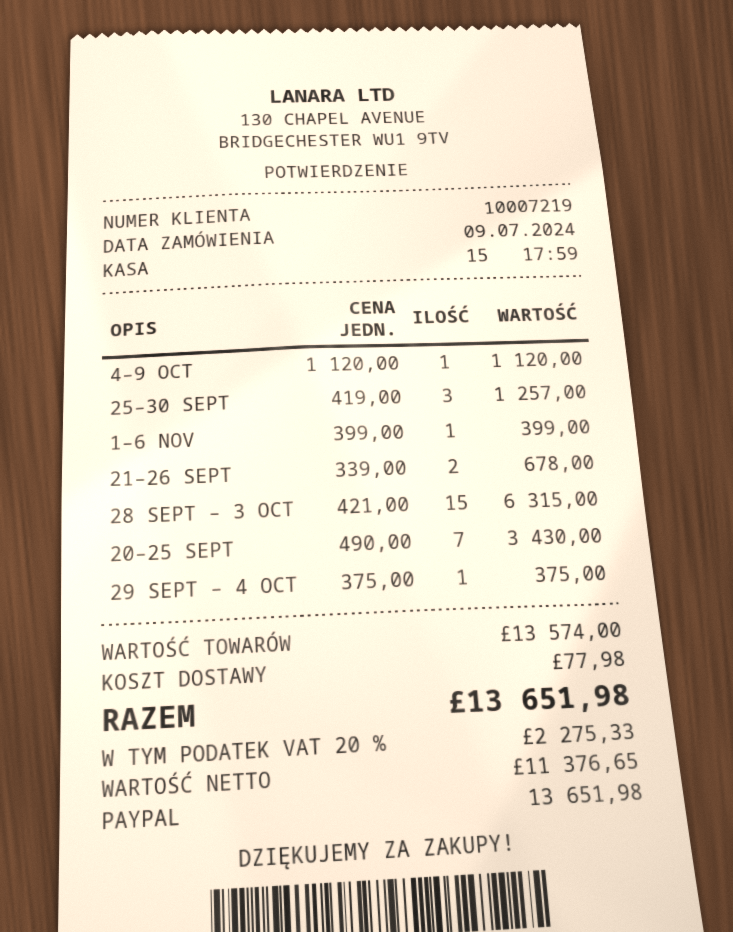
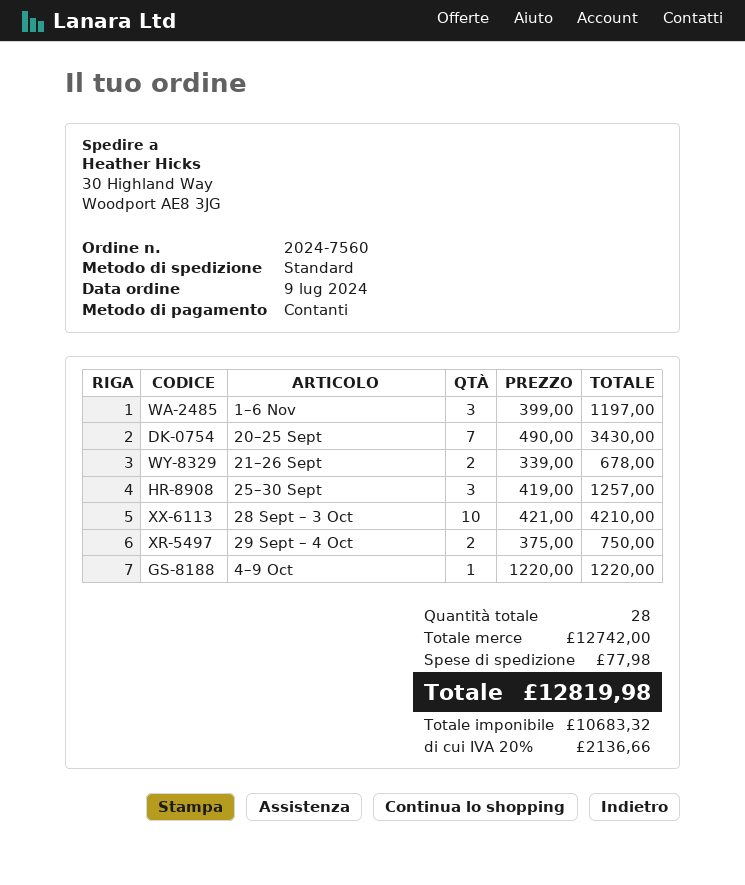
payment method: PayPal -> cash
4–9 OCT: 1 x 1120.00 = 1120.00 -> 1 x 1220.00 = 1220.00
1–6 NOV: 1 x 399.00 = 399.00 -> 3 x 399.00 = 1197.00
28 SEPT – 3 OCT: 15 x 421.00 = 6315.00 -> 10 x 421.00 = 4210.00
29 SEPT – 4 OCT: 1 x 375.00 = 375.00 -> 2 x 375.00 = 750.00
subtotal: 13574.00 -> 12742.00
net: 11376.65 -> 10683.32
tax: 20% = 2275.33 -> 20% = 2136.66
total: 13651.98 -> 12819.98

